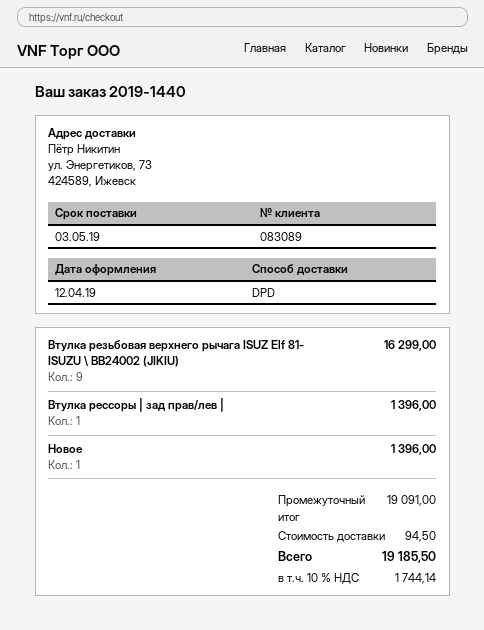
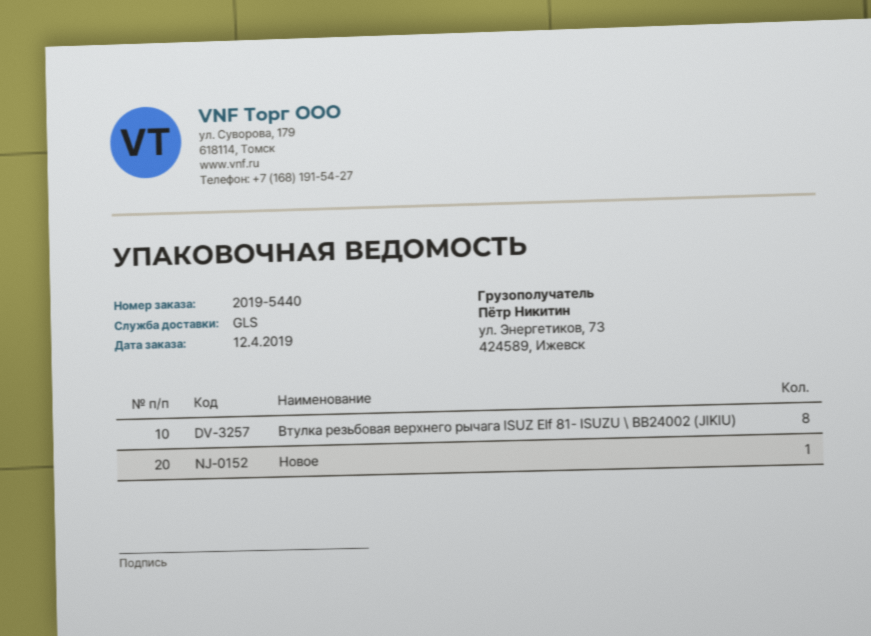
order number: 2019-1440 -> 2019-5440
shipping method: DPD -> GLS
Втулка резьбовая верхнего рычага ISUZ Elf 81- ISUZU \ BB24002 (JIKIU): 9 -> 8
Втулка рессоры | зад прав/лев |: 1 -> none

